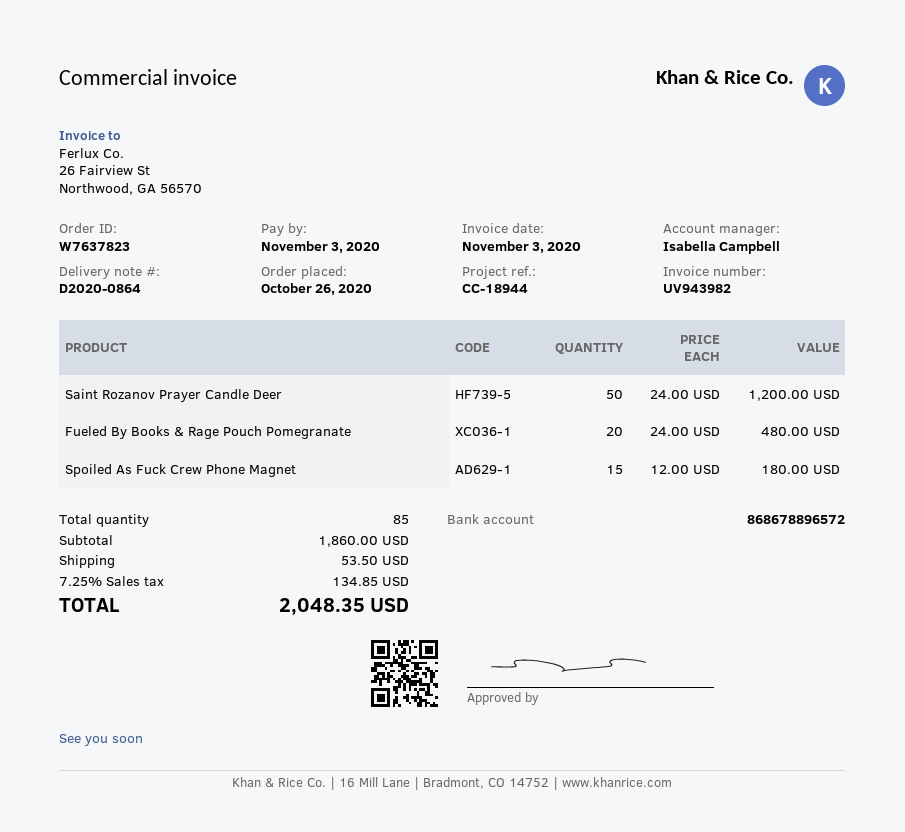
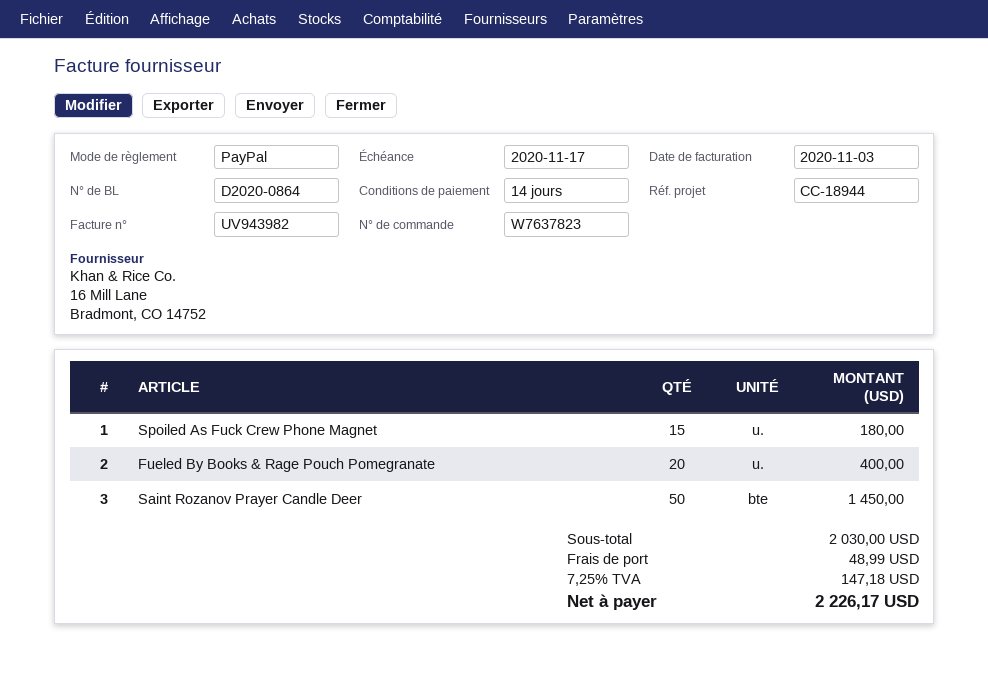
due date: 2020-11-03 -> 2020-11-17
Saint Rozanov Prayer Candle Deer: 50 for 1200.00 -> 50 for 1450.00
Fueled By Books & Rage Pouch Pomegranate: 20 for 480.00 -> 20 for 400.00
subtotal: 1860.00 -> 2030.00
shipping: 53.50 -> 48.99
tax: 7.25% = 134.85 -> 7.25% = 147.18
total: 2048.35 -> 2226.17

